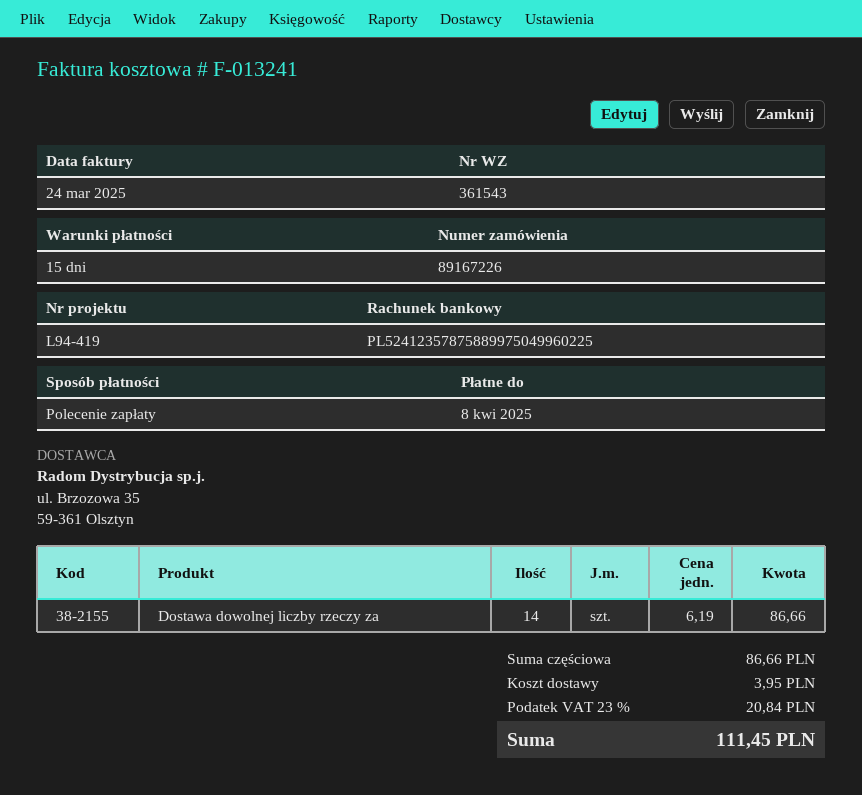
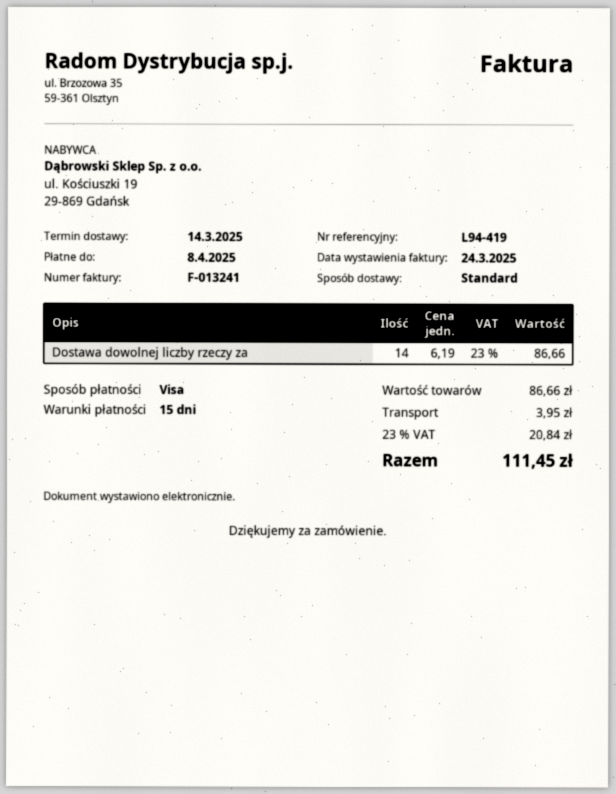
payment method: direct debit -> Visa

